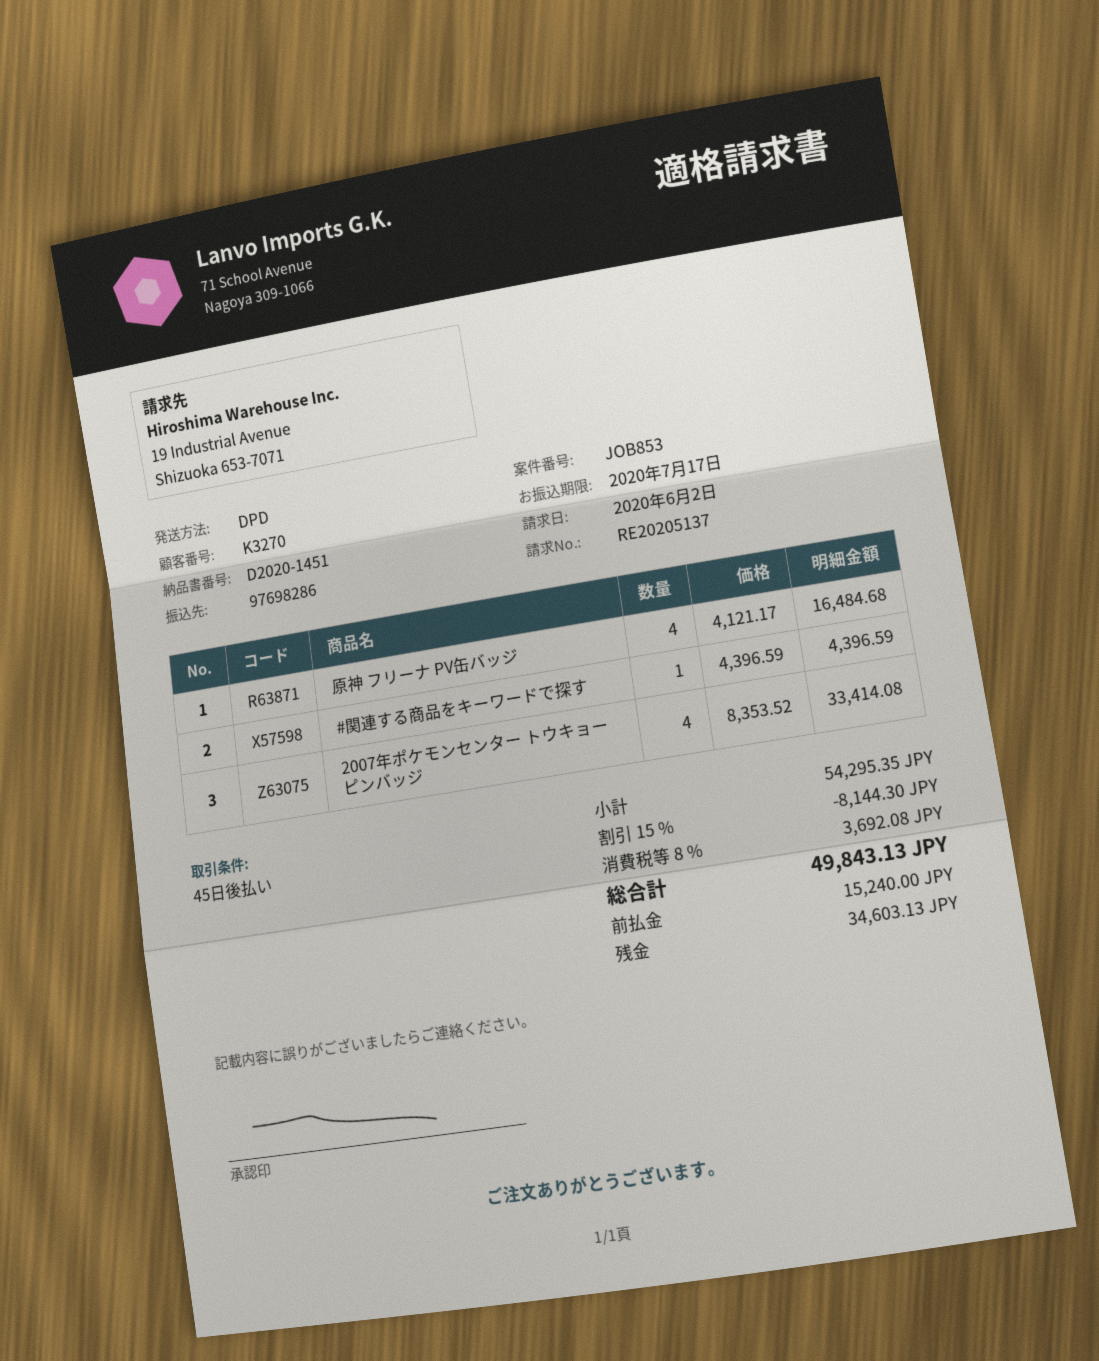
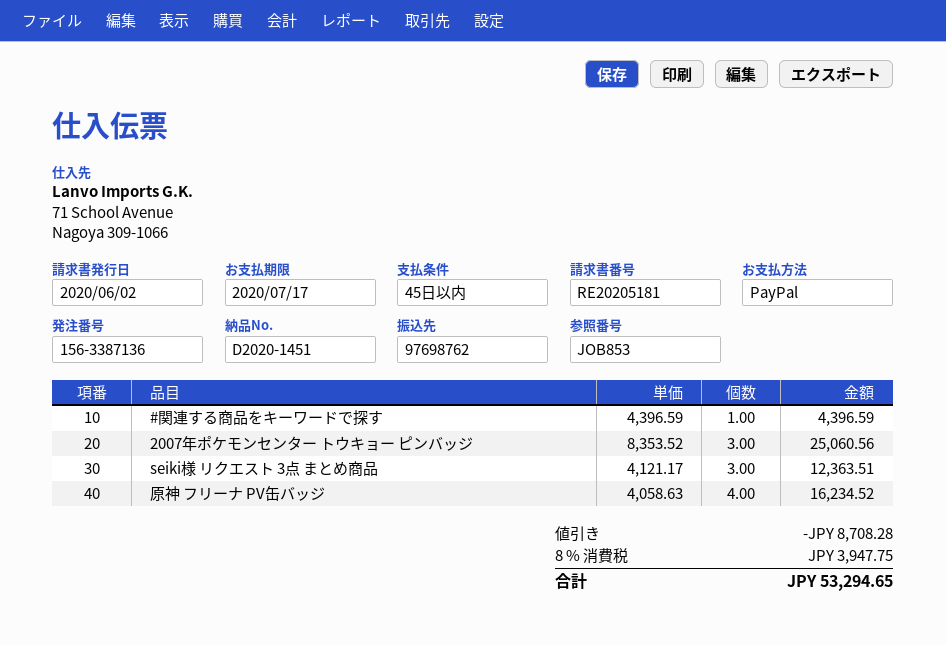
invoice number: RE20205137 -> RE20205181
bank account: 97698286 -> 97698762
原神 フリーナ PV缶バッジ: 4 x 4121.17 = 16484.68 -> 4 x 4058.63 = 16234.52
2007年ポケモンセンター トウキョー ピンバッジ: 4 x 8353.52 = 33414.08 -> 3 x 8353.52 = 25060.56
seiki様 リクエスト 3点 まとめ商品: none -> 3 x 4121.17 = 12363.51
discount: 8144.30 -> 8708.28
tax: 8% = 3692.08 -> 8% = 3947.75
total: 49843.13 -> 53294.65

